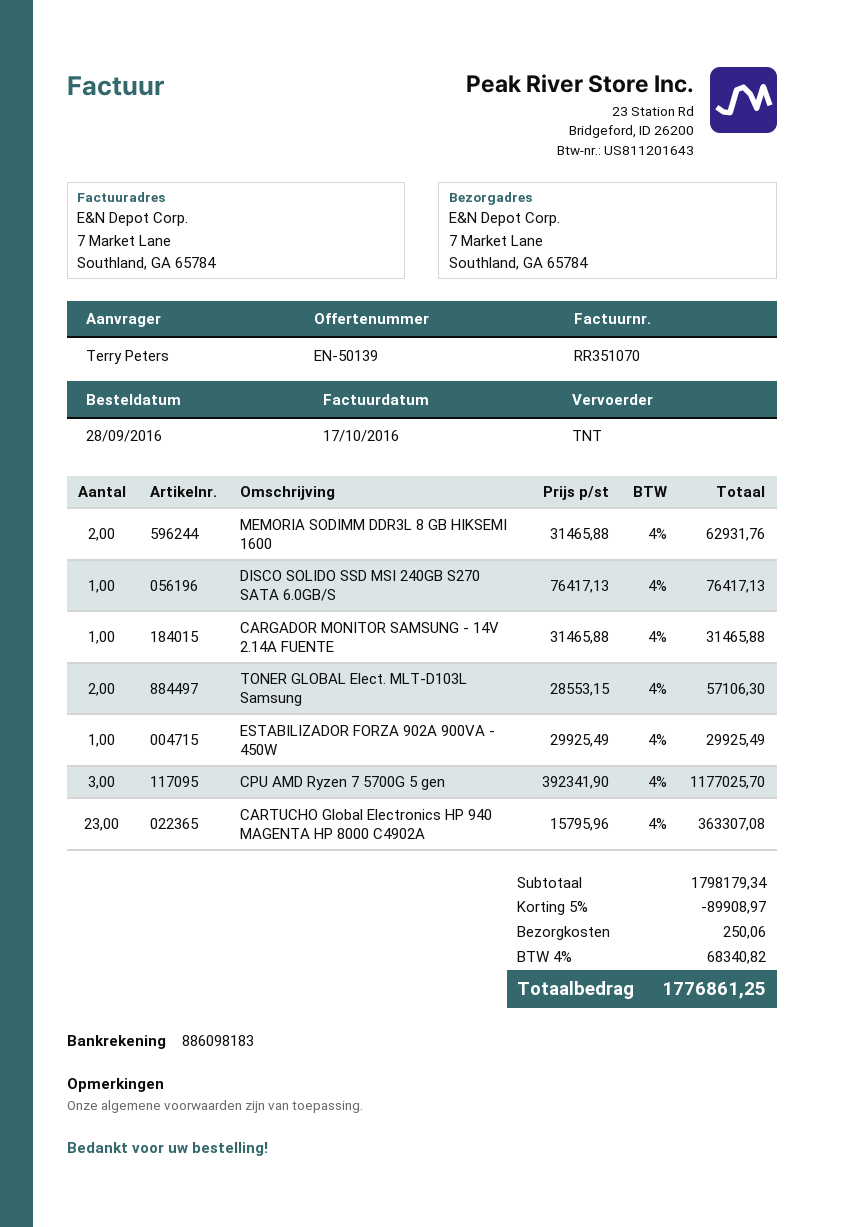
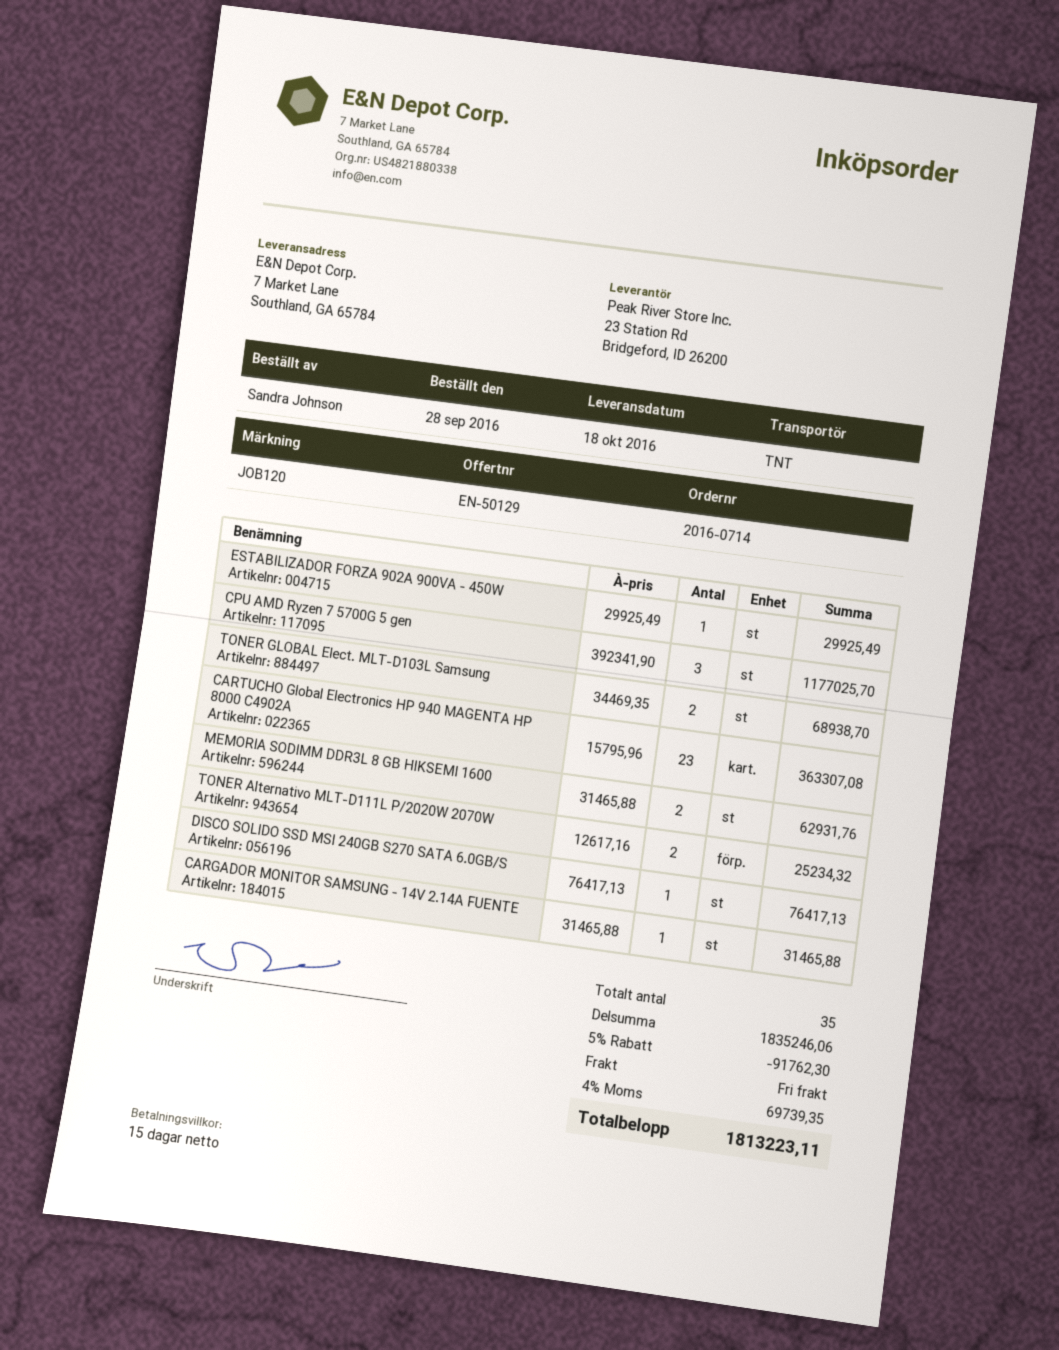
quote number: EN-50139 -> EN-50129
ordered by: Terry Peters -> Sandra Johnson
TONER GLOBAL Elect. MLT-D103L Samsung: 2 x 28553.15 = 57106.30 -> 2 x 34469.35 = 68938.70
TONER Alternativo MLT-D111L P/2020W 2070W: none -> 2 x 12617.16 = 25234.32
subtotal: 1798179.34 -> 1835246.06
discount: 5% = 89908.97 -> 5% = 91762.30
shipping: 250.06 -> 0.00
tax: 4% = 68340.82 -> 4% = 69739.35
total: 1776861.25 -> 1813223.11

